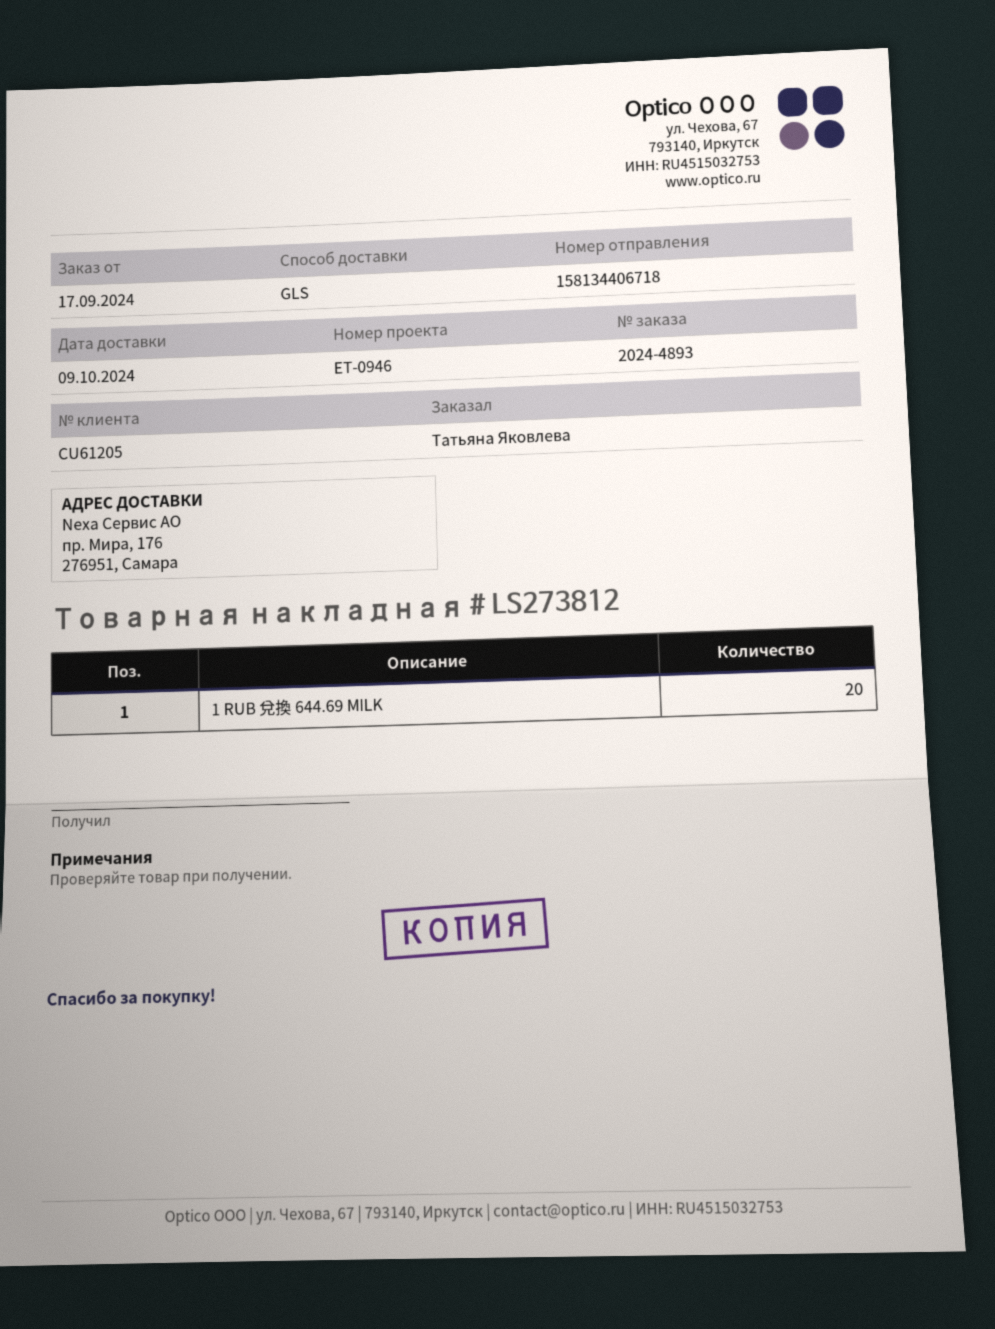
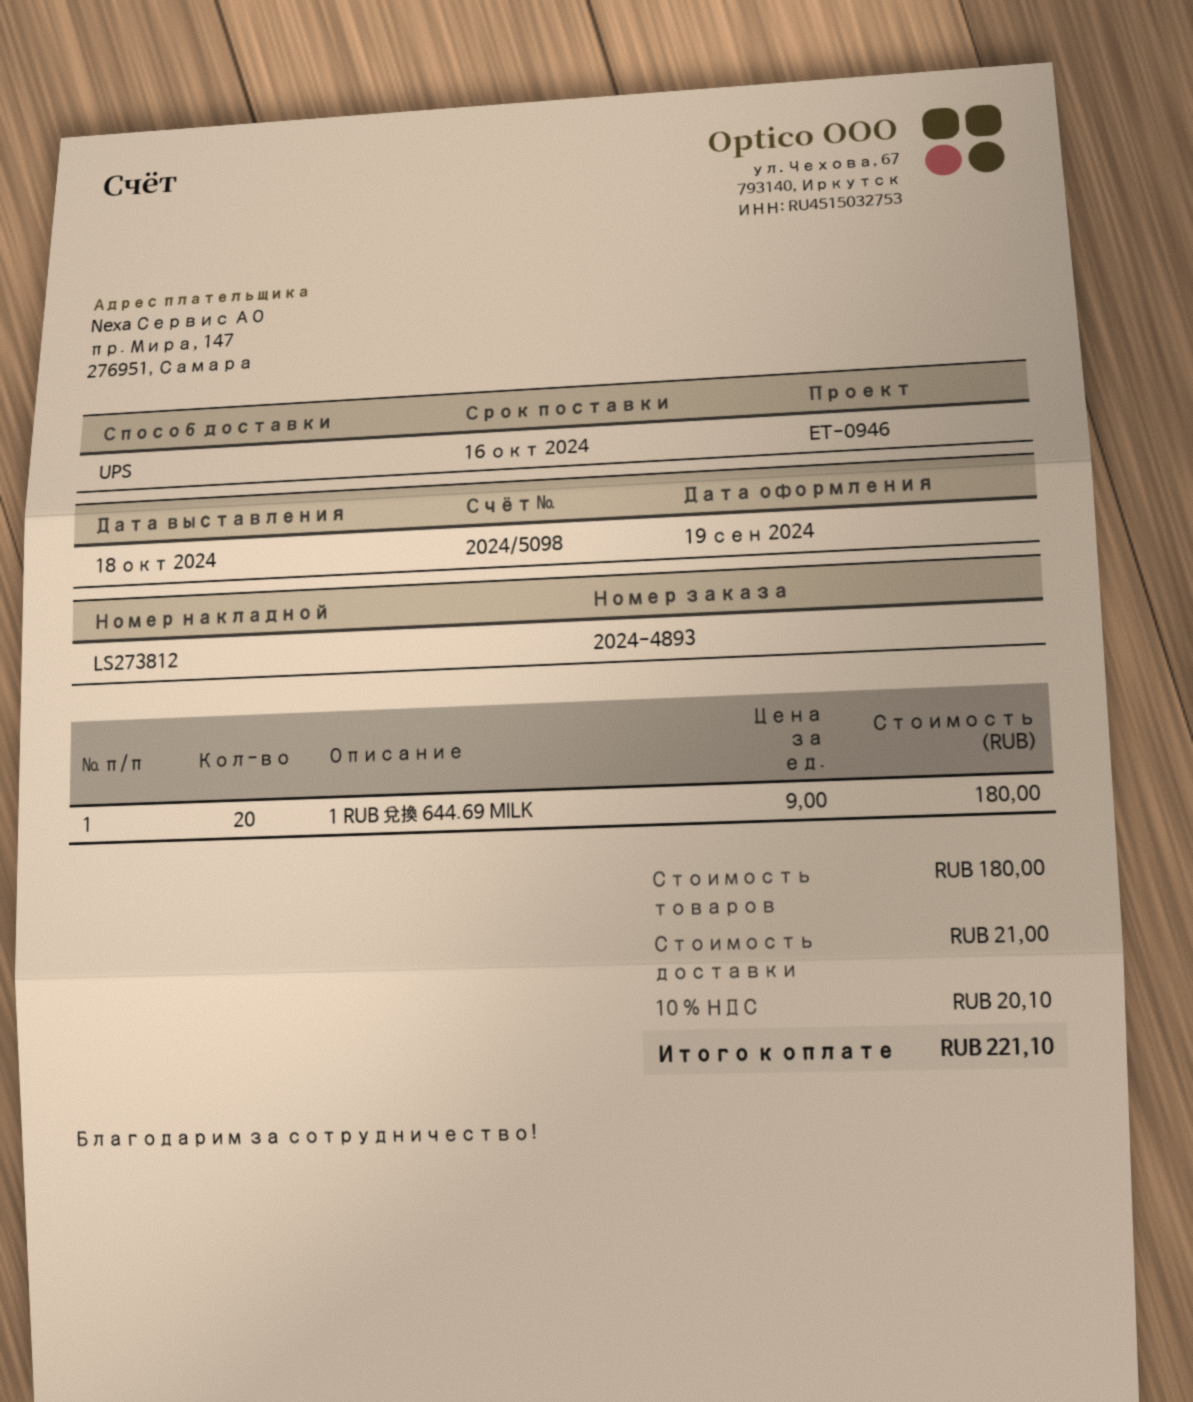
order date: 2024-09-17 -> 2024-09-19
delivery date: 2024-10-09 -> 2024-10-16
shipping method: GLS -> UPS

